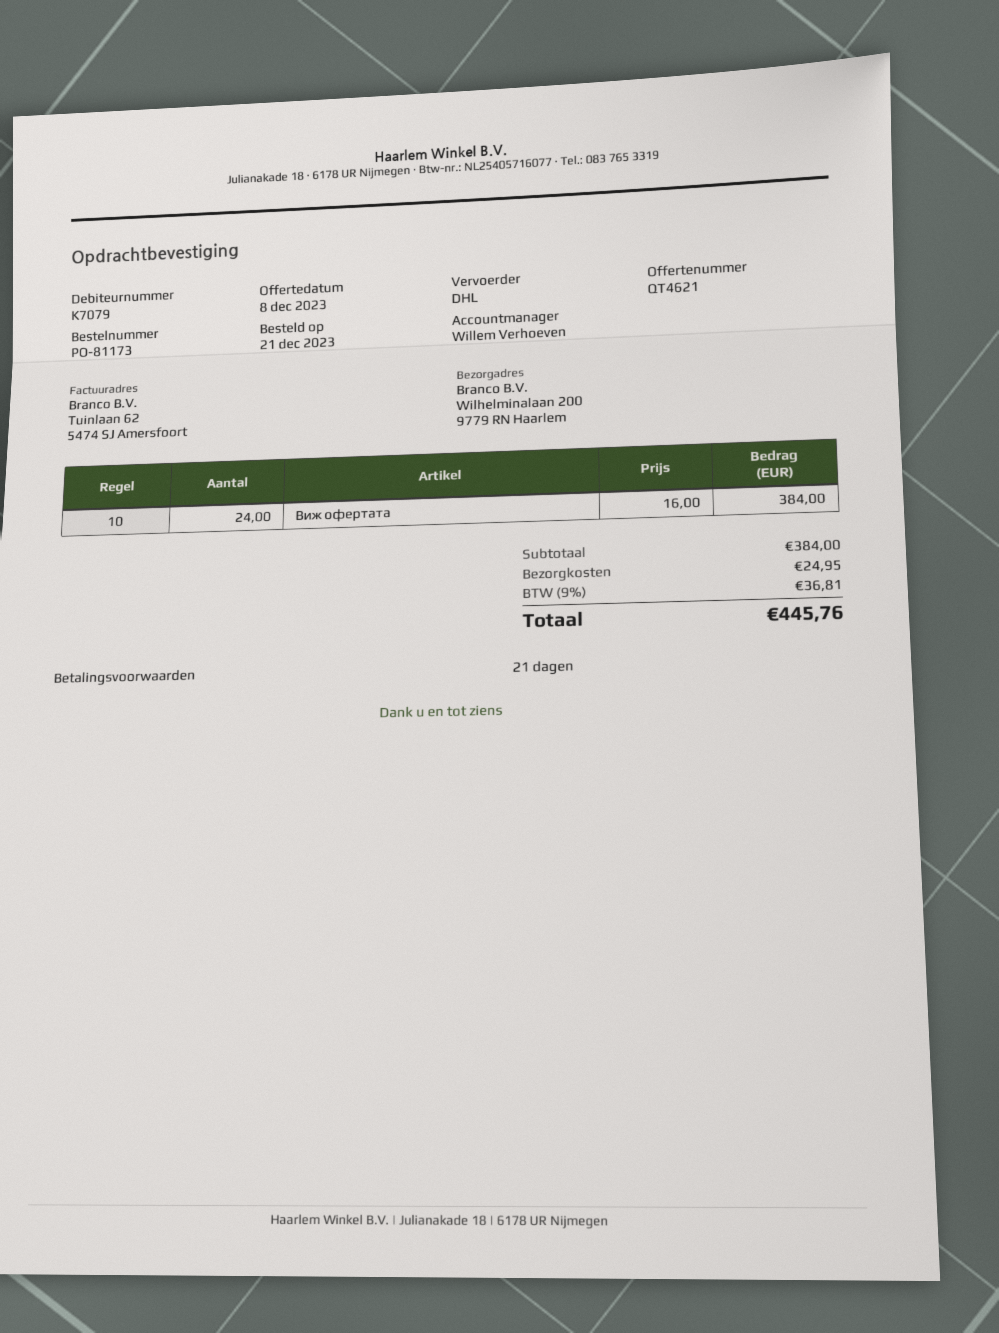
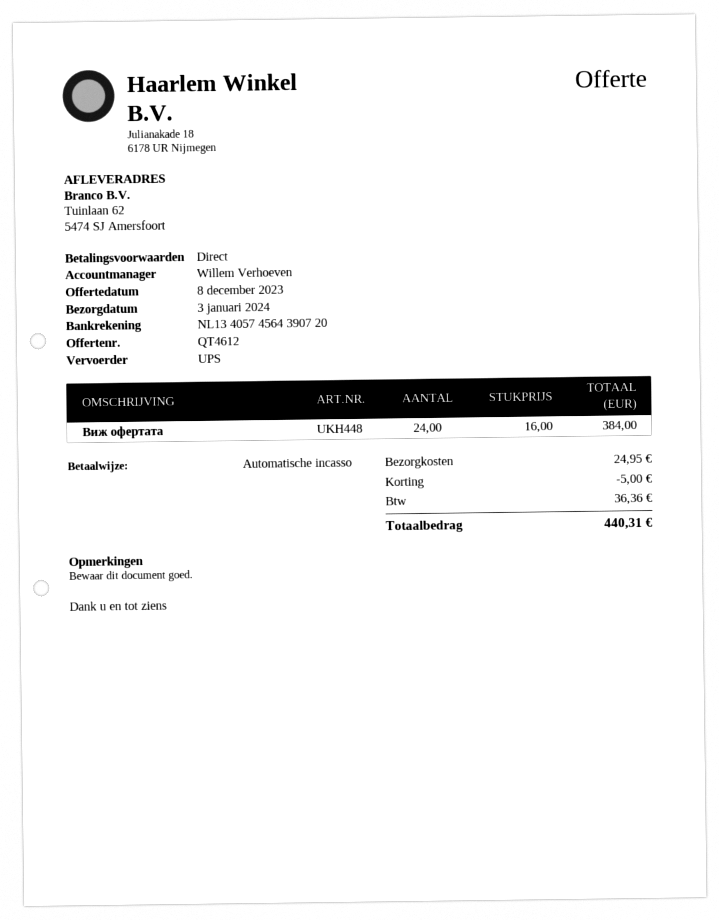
quote number: QT4621 -> QT4612
payment terms: 21 days -> on receipt
shipping method: DHL -> UPS
ship to: Wilhelminalaan 200, 9779 RN Haarlem -> Tuinlaan 62, 5474 SJ Amersfoort
discount: none -> 5.00
tax: 36.81 -> 36.36
total: 445.76 -> 440.31

